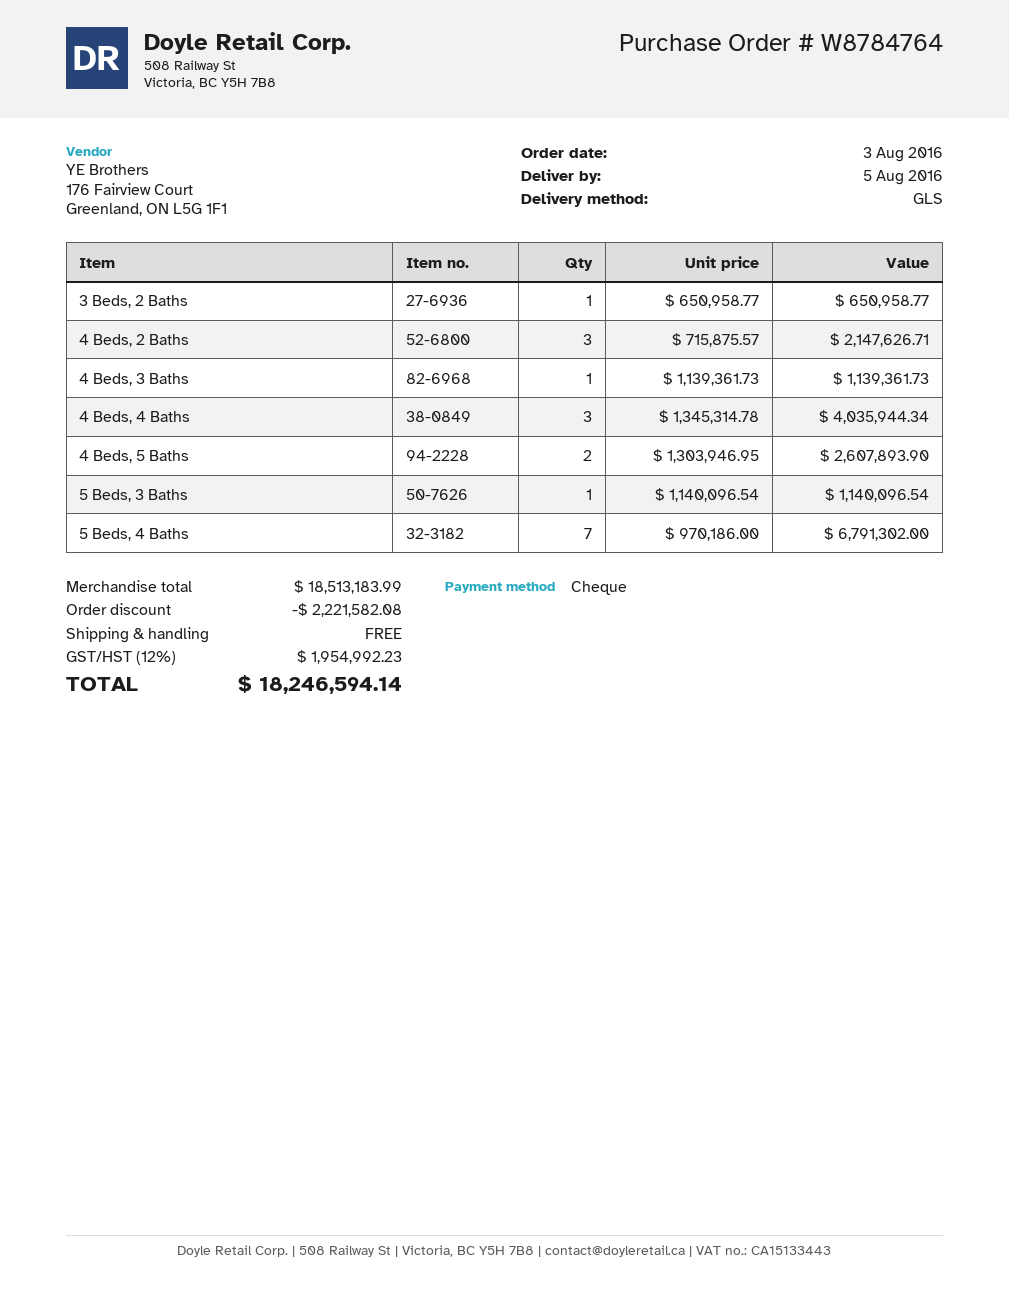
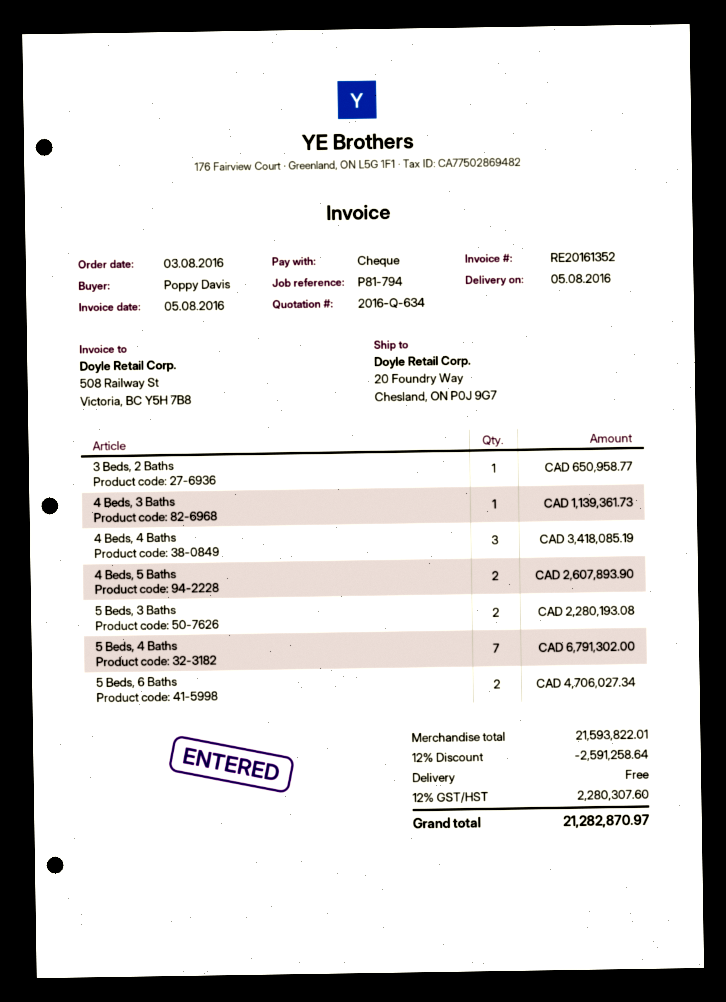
4 Beds, 2 Baths: 3 for 2147626.71 -> none
4 Beds, 4 Baths: 3 for 4035944.34 -> 3 for 3418085.19
5 Beds, 3 Baths: 1 for 1140096.54 -> 2 for 2280193.08
5 Beds, 6 Baths: none -> 2 for 4706027.34
subtotal: 18513183.99 -> 21593822.01
discount: 2221582.08 -> 2591258.64
tax: 12% = 1954992.23 -> 12% = 2280307.60
total: 18246594.14 -> 21282870.97

